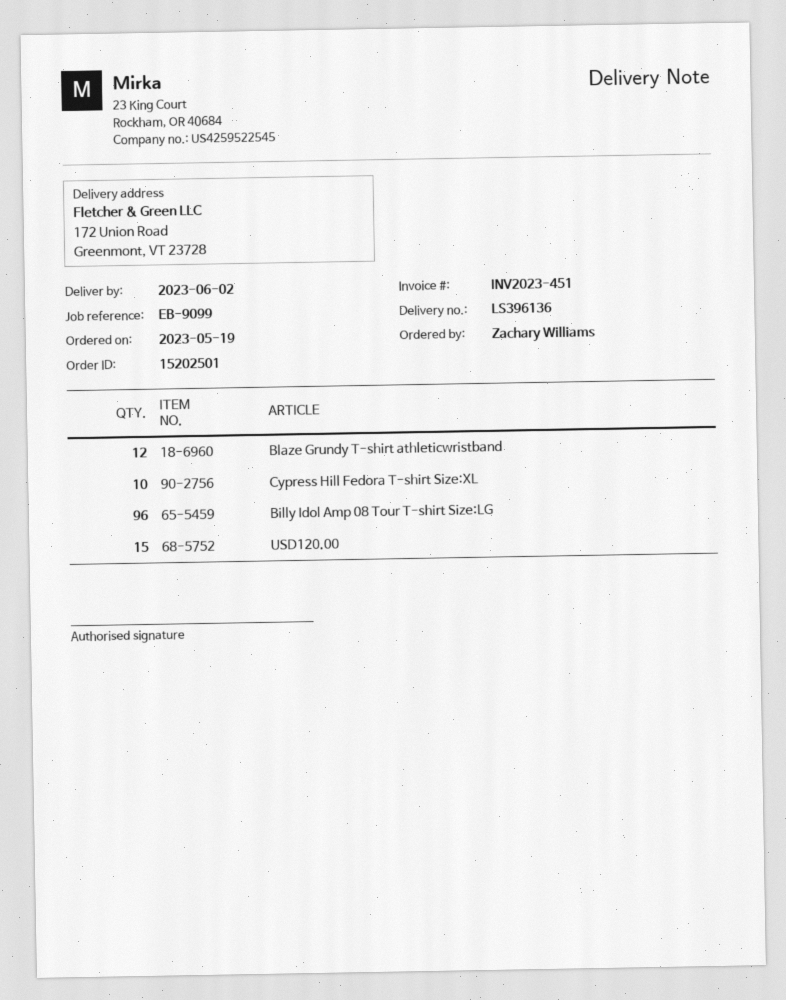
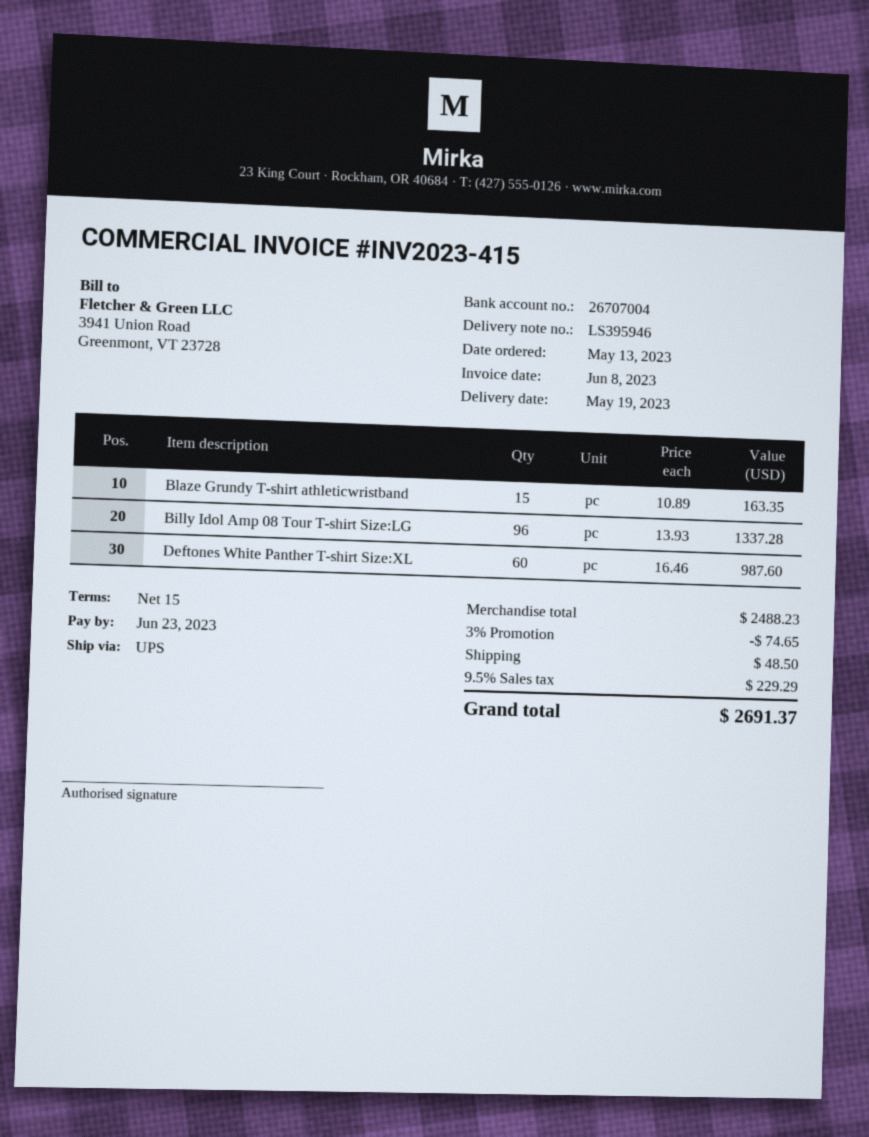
order date: 2023-05-19 -> 2023-05-13
delivery note number: LS396136 -> LS395946
delivery date: 2023-06-02 -> 2023-05-19
invoice number: INV2023-451 -> INV2023-415
Blaze Grundy T-shirt athleticwristband: 12 -> 15
Cypress Hill Fedora T-shirt Size:XL: 10 -> none
USD120.00: 15 -> none
Deftones White Panther T-shirt Size:XL: none -> 60

